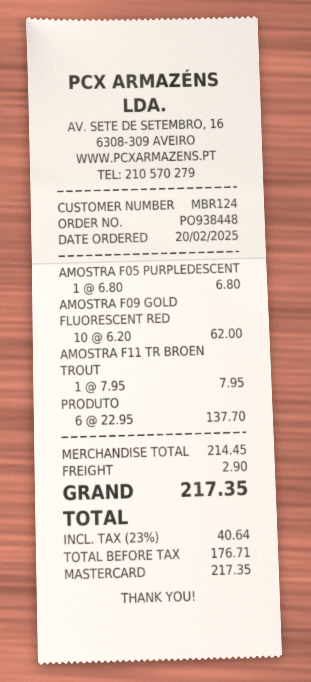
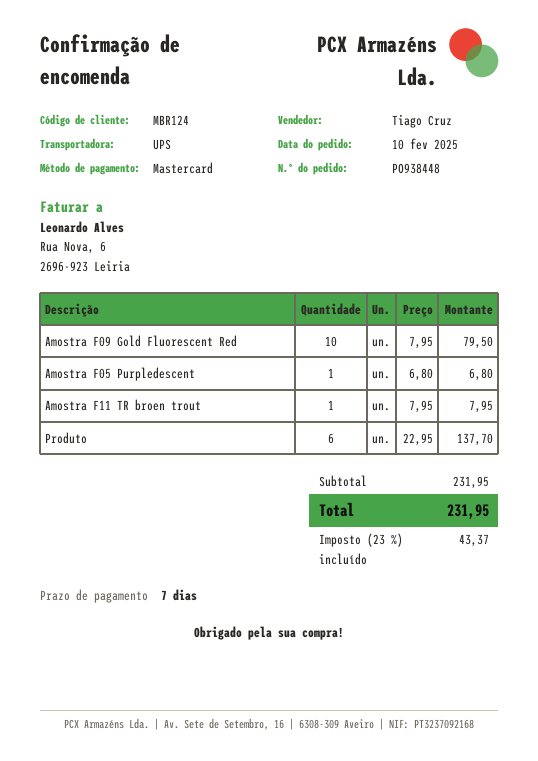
order date: 2025-02-20 -> 2025-02-10
AMOSTRA F09 GOLD FLUORESCENT RED: 10 x 6.20 = 62.00 -> 10 x 7.95 = 79.50
subtotal: 214.45 -> 231.95
shipping: 2.90 -> none
tax: 23% = 40.64 -> 23% = 43.37
total: 217.35 -> 231.95

